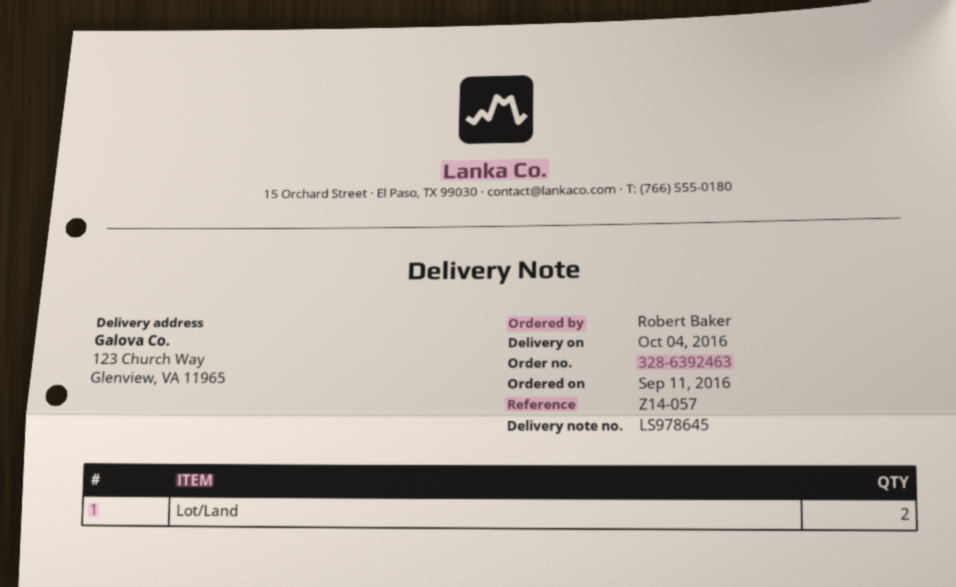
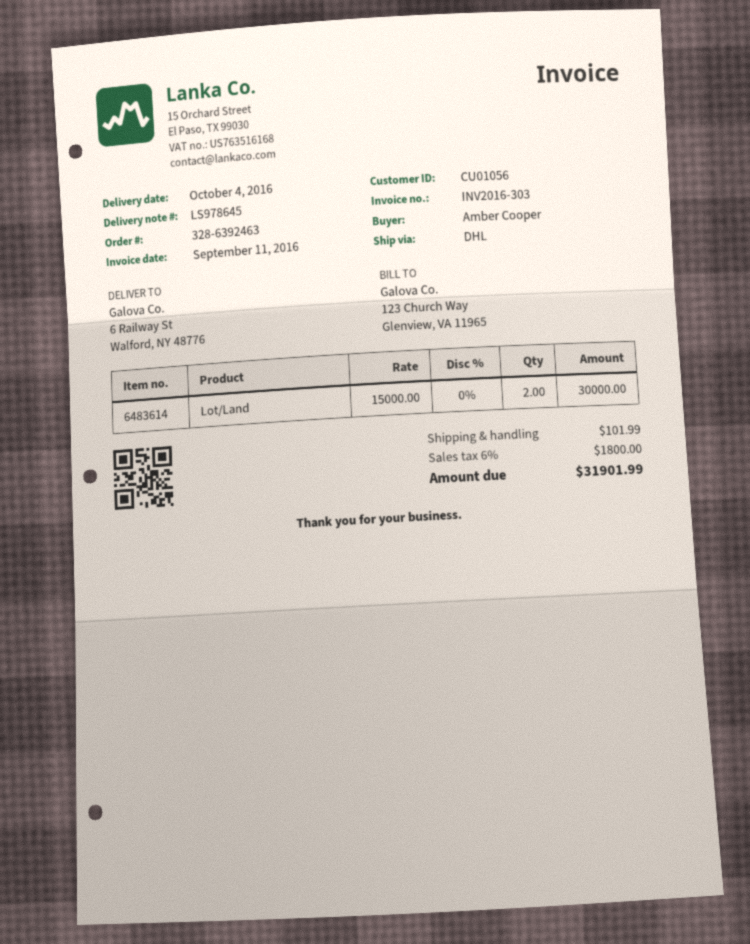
ordered by: Robert Baker -> Amber Cooper
ship to: 123 Church Way, Glenview, VA 11965 -> 6 Railway St, Walford, NY 48776

